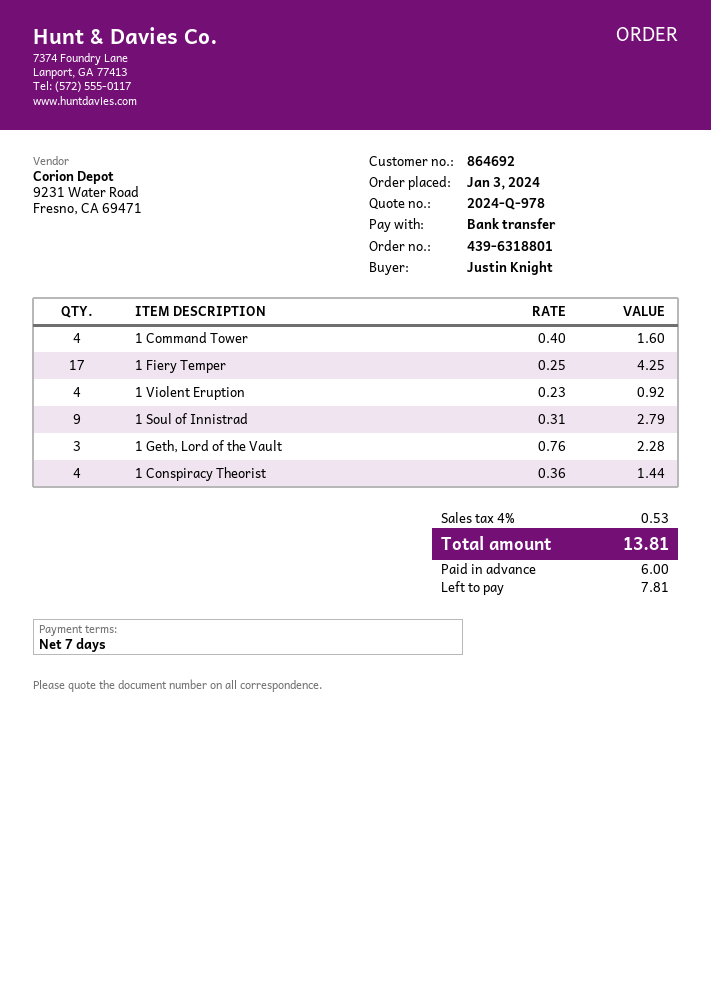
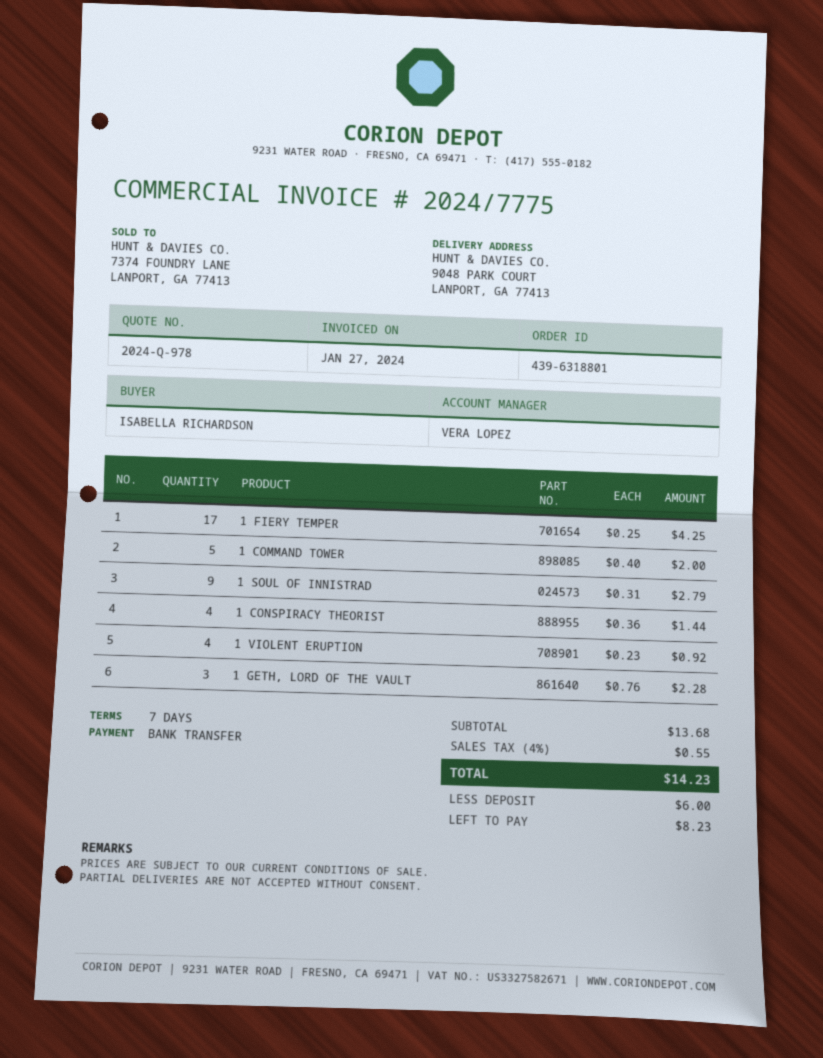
ordered by: Justin Knight -> ISABELLA RICHARDSON
1 Command Tower: 4 x 0.40 = 1.60 -> 5 x 0.40 = 2.00
tax: 4% = 0.53 -> 4% = 0.55
total: 13.81 -> 14.23
balance: 7.81 -> 8.23

